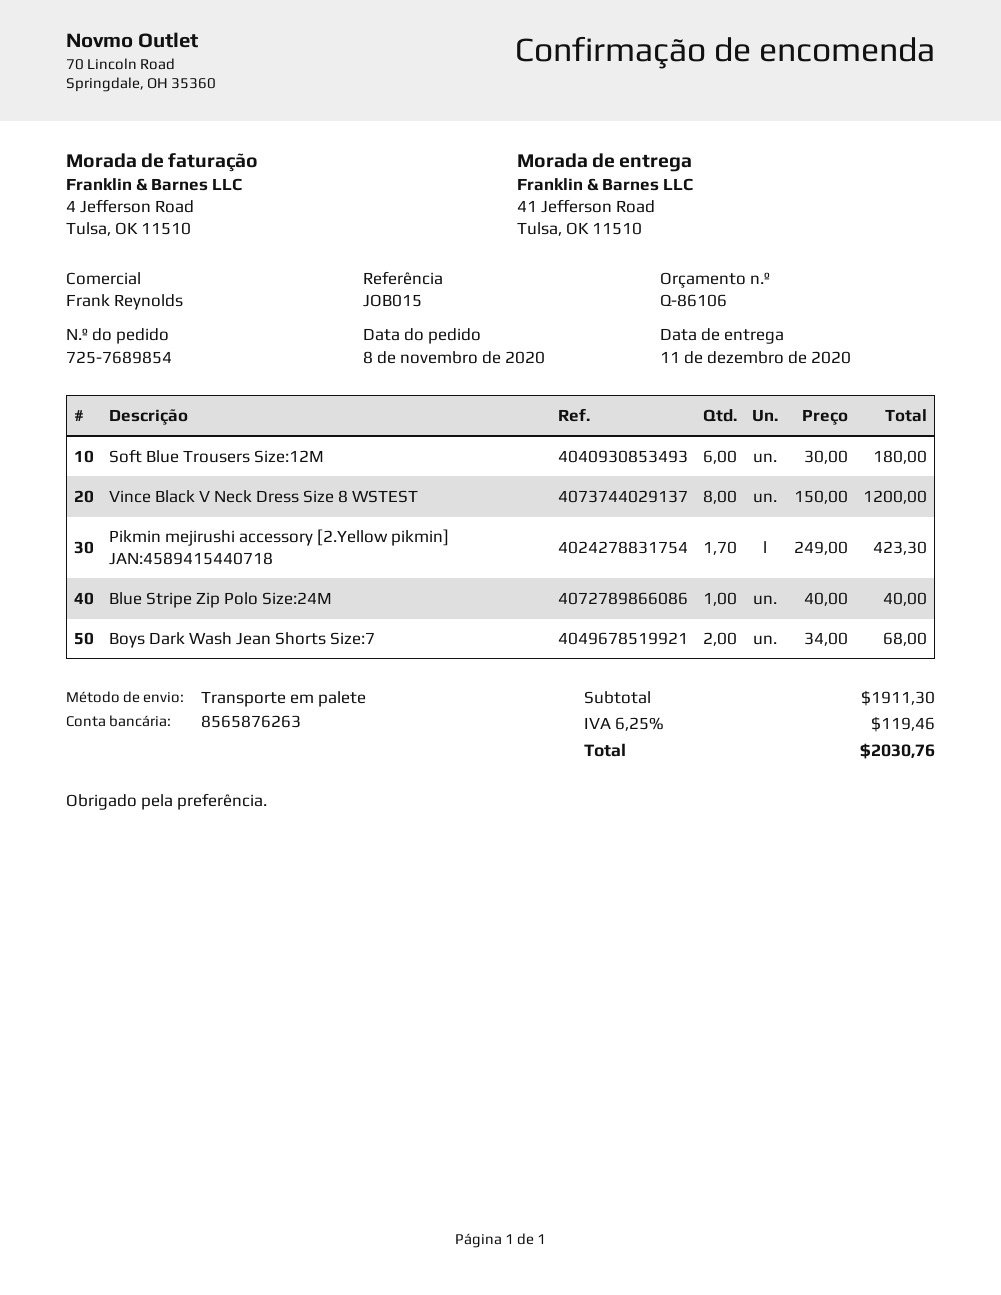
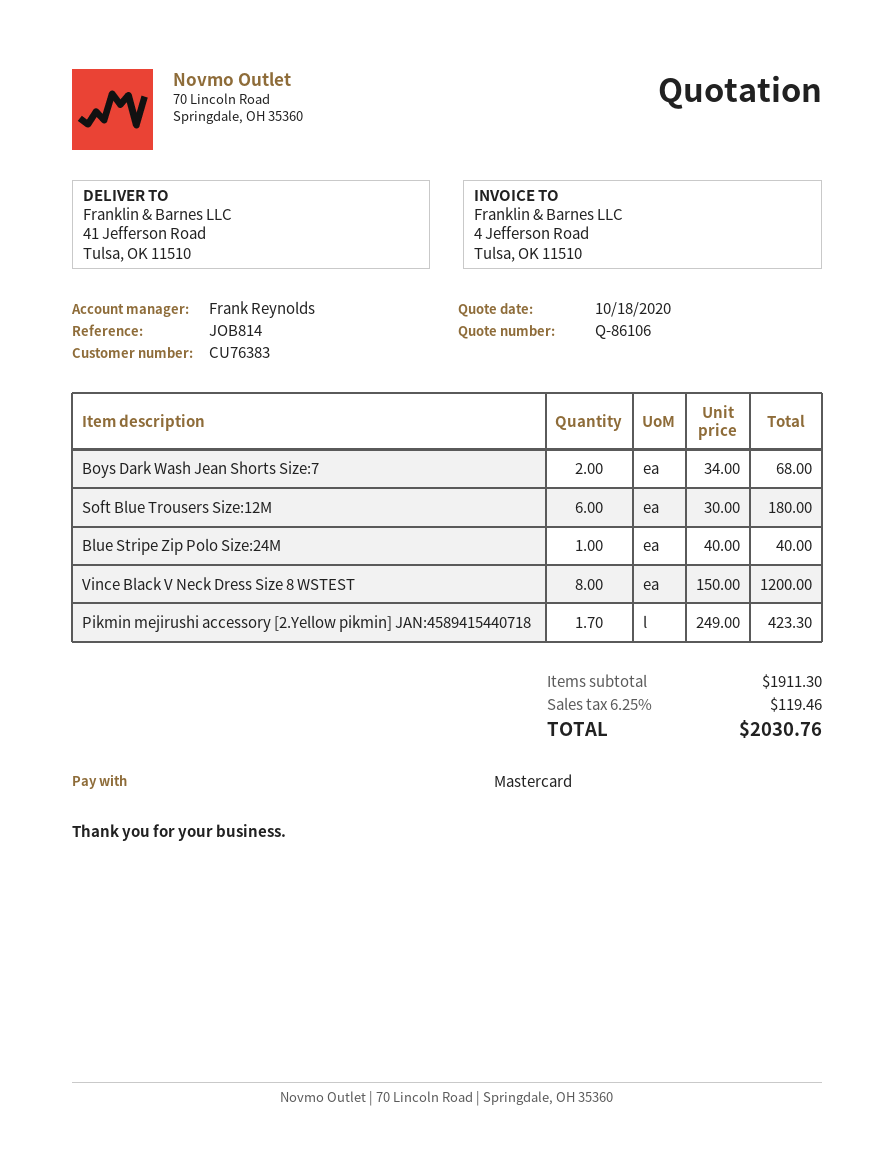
reference: JOB015 -> JOB814

